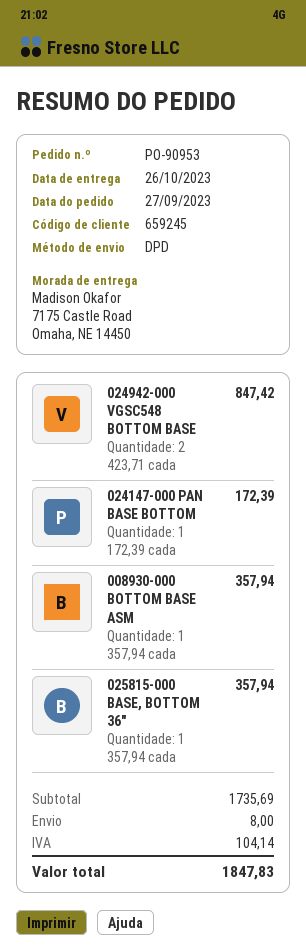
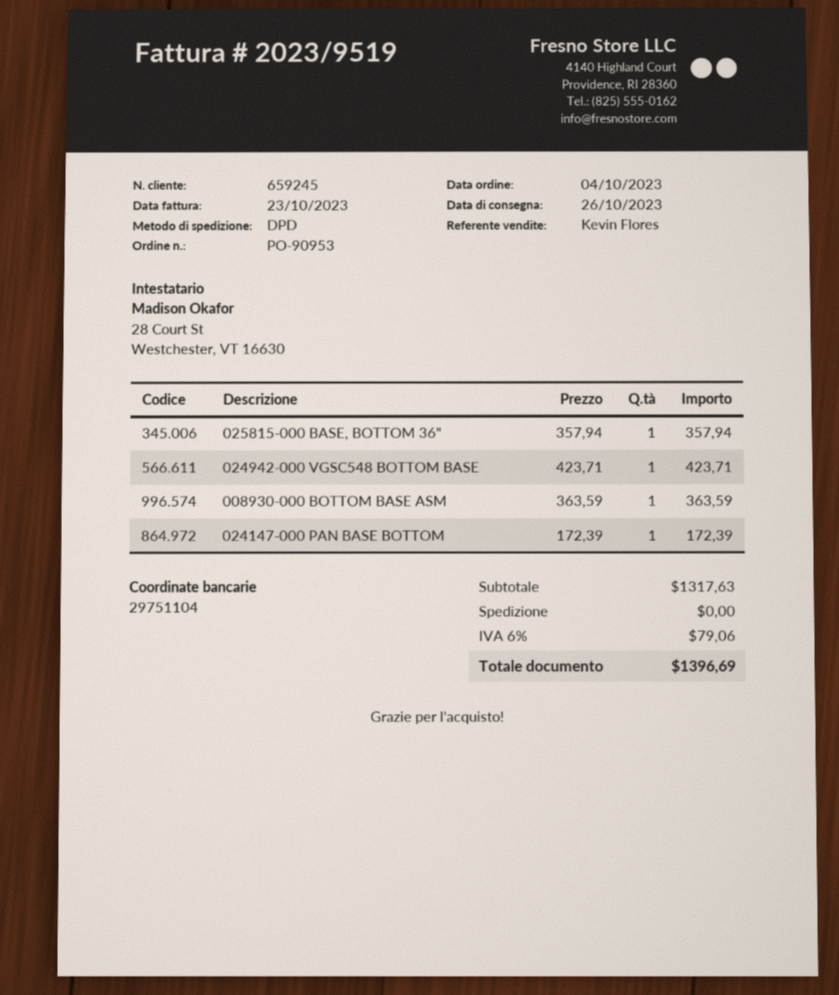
order date: 2023-09-27 -> 2023-10-04
024942-000 VGSC548 BOTTOM BASE: 2 x 423.71 = 847.42 -> 1 x 423.71 = 423.71
008930-000 BOTTOM BASE ASM: 1 x 357.94 = 357.94 -> 1 x 363.59 = 363.59
subtotal: 1735.69 -> 1317.63
shipping: 8.00 -> 0.00
tax: 104.14 -> 79.06
total: 1847.83 -> 1396.69

